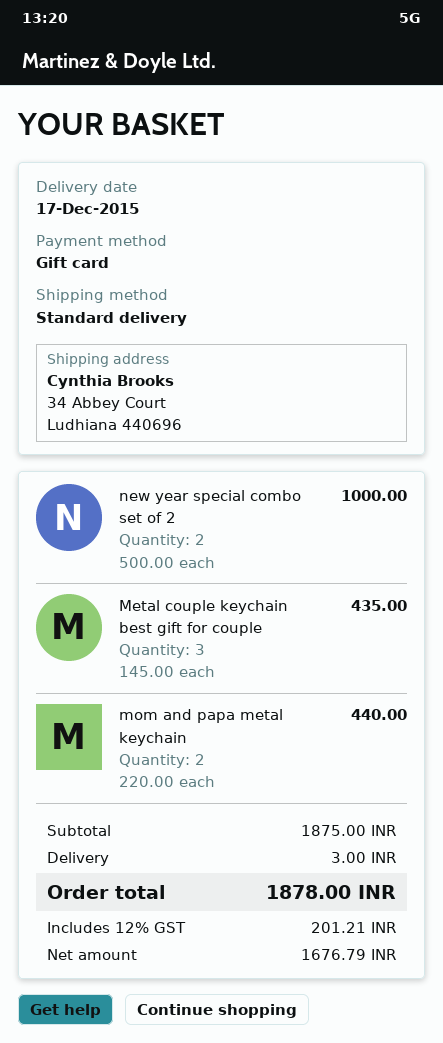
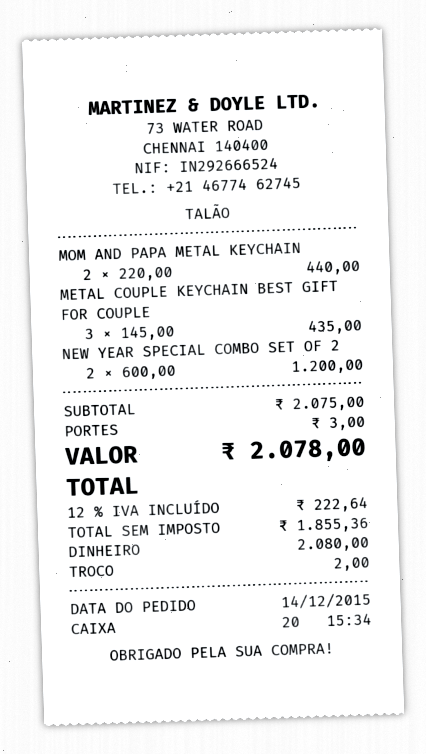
payment method: gift card -> cash
new year special combo set of 2: 2 x 500.00 = 1000.00 -> 2 x 600.00 = 1200.00
subtotal: 1875.00 -> 2075.00
net: 1676.79 -> 1855.36
tax: 12% = 201.21 -> 12% = 222.64
total: 1878.00 -> 2078.00

